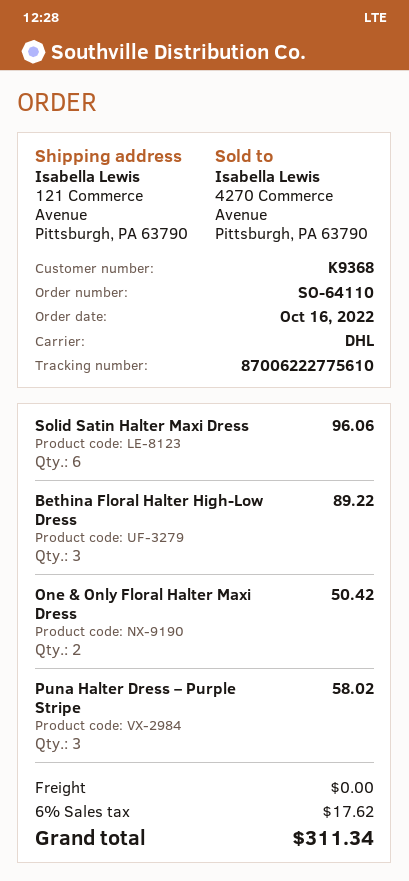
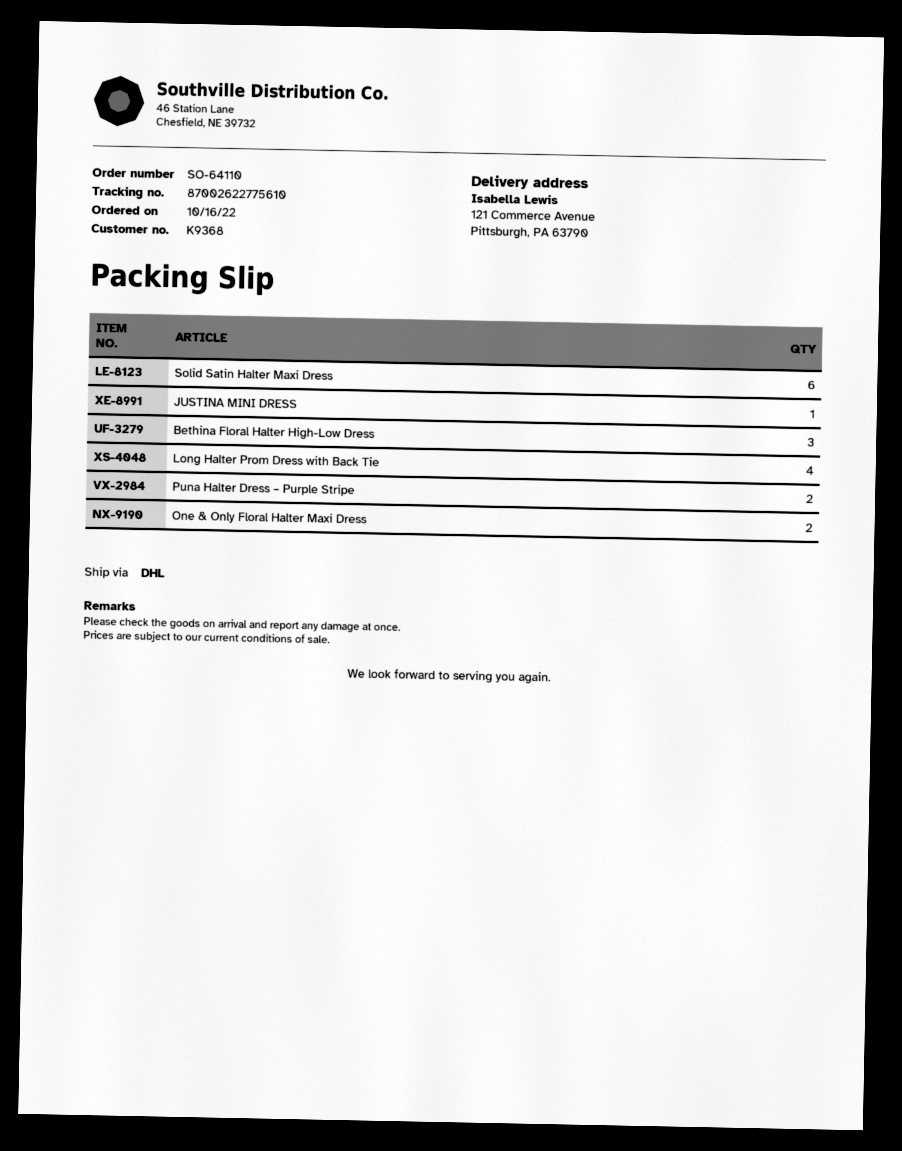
tracking number: 87006222775610 -> 87002622775610
Puna Halter Dress – Purple Stripe: 3 -> 2
JUSTINA MINI DRESS: none -> 1
Long Halter Prom Dress with Back Tie: none -> 4

